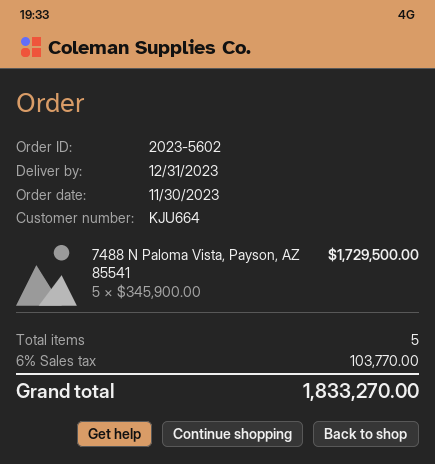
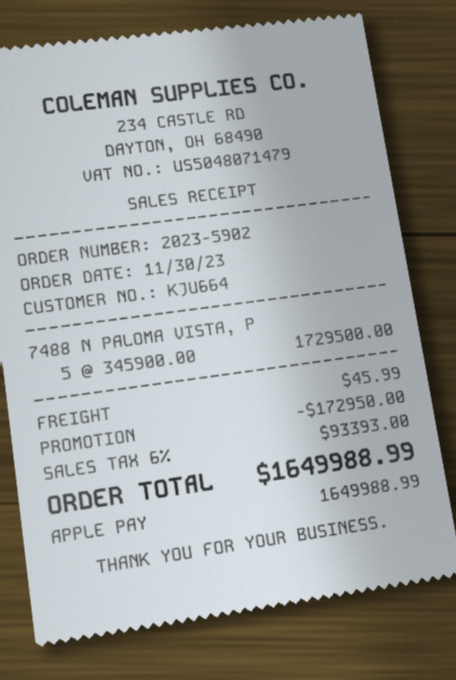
order number: 2023-5602 -> 2023-5902
discount: none -> 172950.00
shipping: none -> 45.99
tax: 6% = 103770.00 -> 6% = 93393.00
total: 1833270.00 -> 1649988.99

